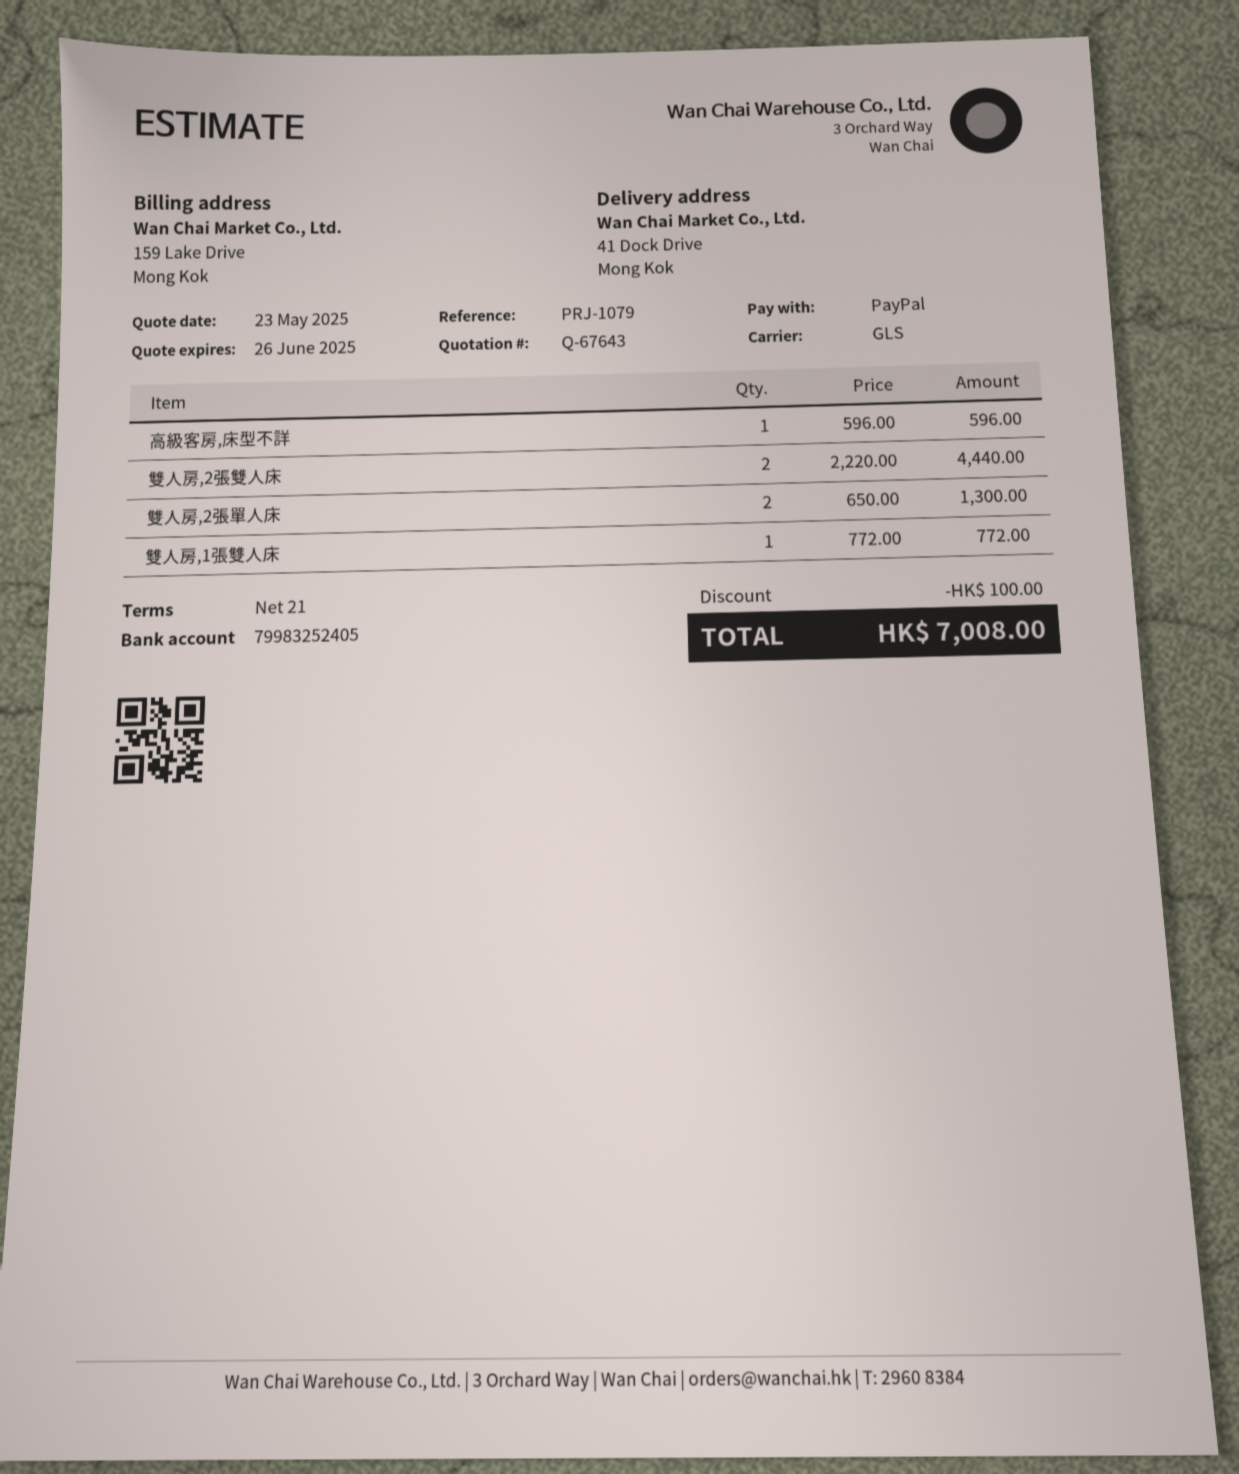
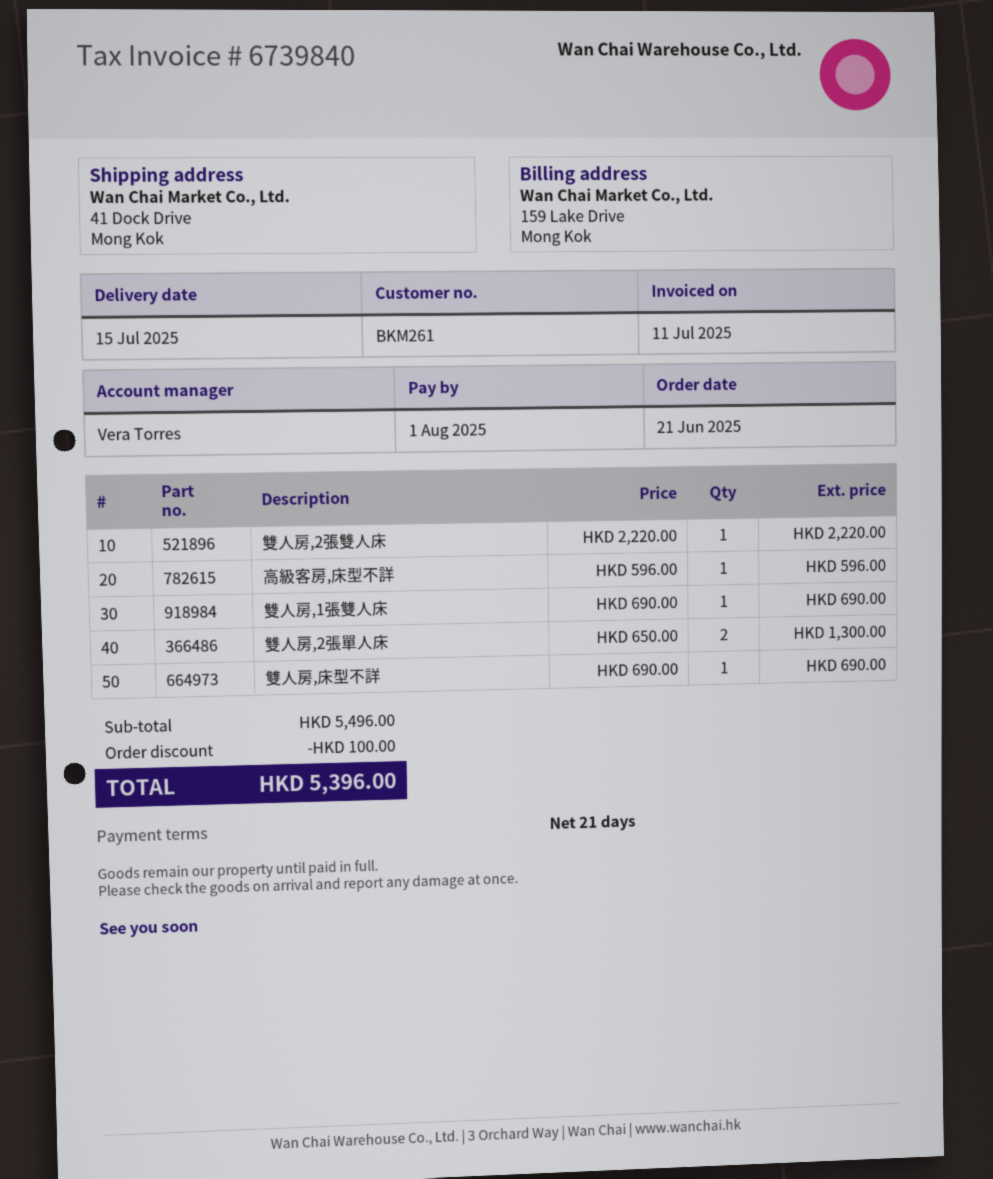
雙人房,2張雙人床: 2 x 2220.00 = 4440.00 -> 1 x 2220.00 = 2220.00
雙人房,1張雙人床: 1 x 772.00 = 772.00 -> 1 x 690.00 = 690.00
雙人房,床型不詳: none -> 1 x 690.00 = 690.00
total: 7008.00 -> 5396.00

